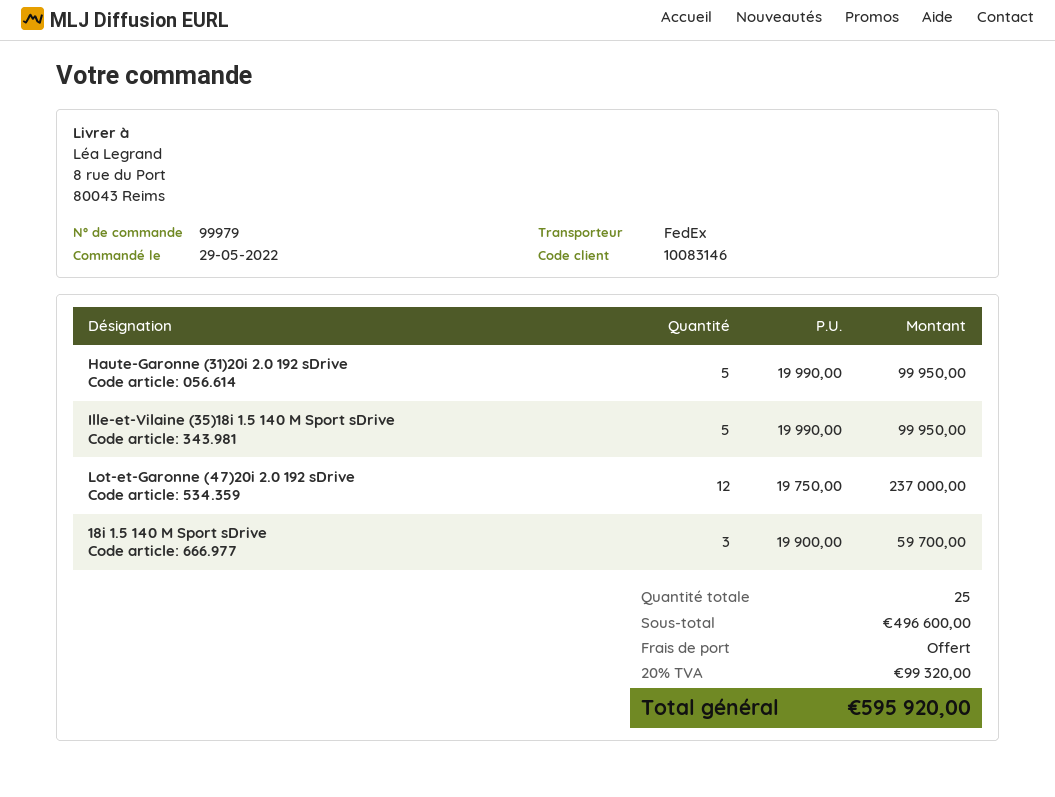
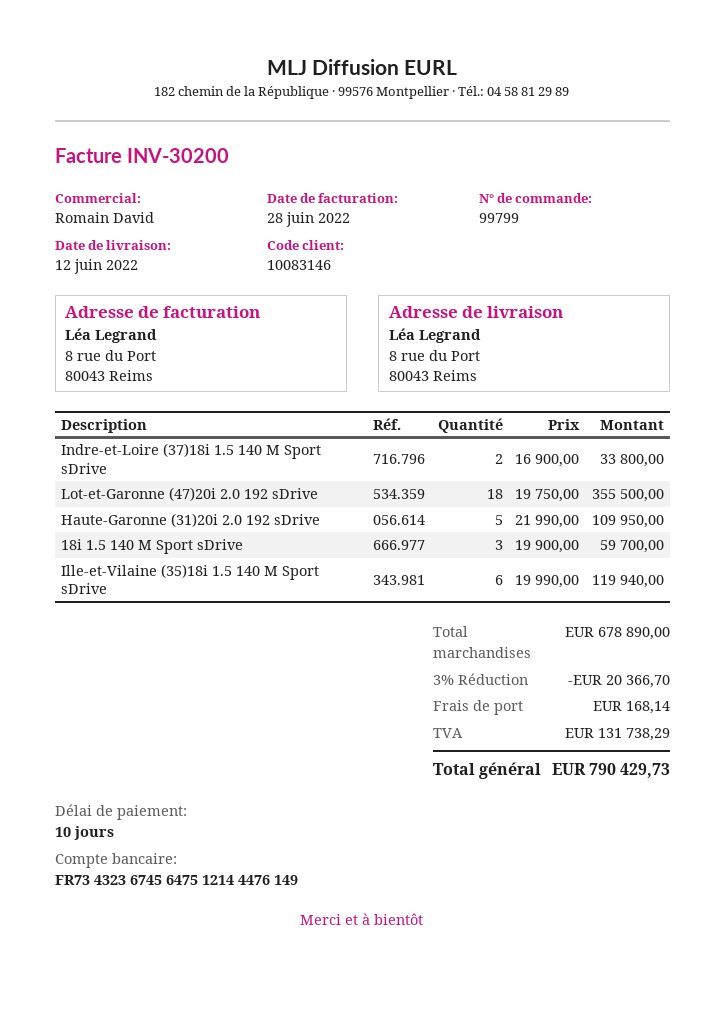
order number: 99979 -> 99799
Haute-Garonne (31)20i 2.0 192 sDrive: 5 x 19990.00 = 99950.00 -> 5 x 21990.00 = 109950.00
Ille-et-Vilaine (35)18i 1.5 140 M Sport sDrive: 5 x 19990.00 = 99950.00 -> 6 x 19990.00 = 119940.00
Lot-et-Garonne (47)20i 2.0 192 sDrive: 12 x 19750.00 = 237000.00 -> 18 x 19750.00 = 355500.00
Indre-et-Loire (37)18i 1.5 140 M Sport sDrive: none -> 2 x 16900.00 = 33800.00
subtotal: 496600.00 -> 678890.00
discount: none -> 3% = 20366.70
shipping: 0.00 -> 168.14
tax: 99320.00 -> 131738.29
total: 595920.00 -> 790429.73

